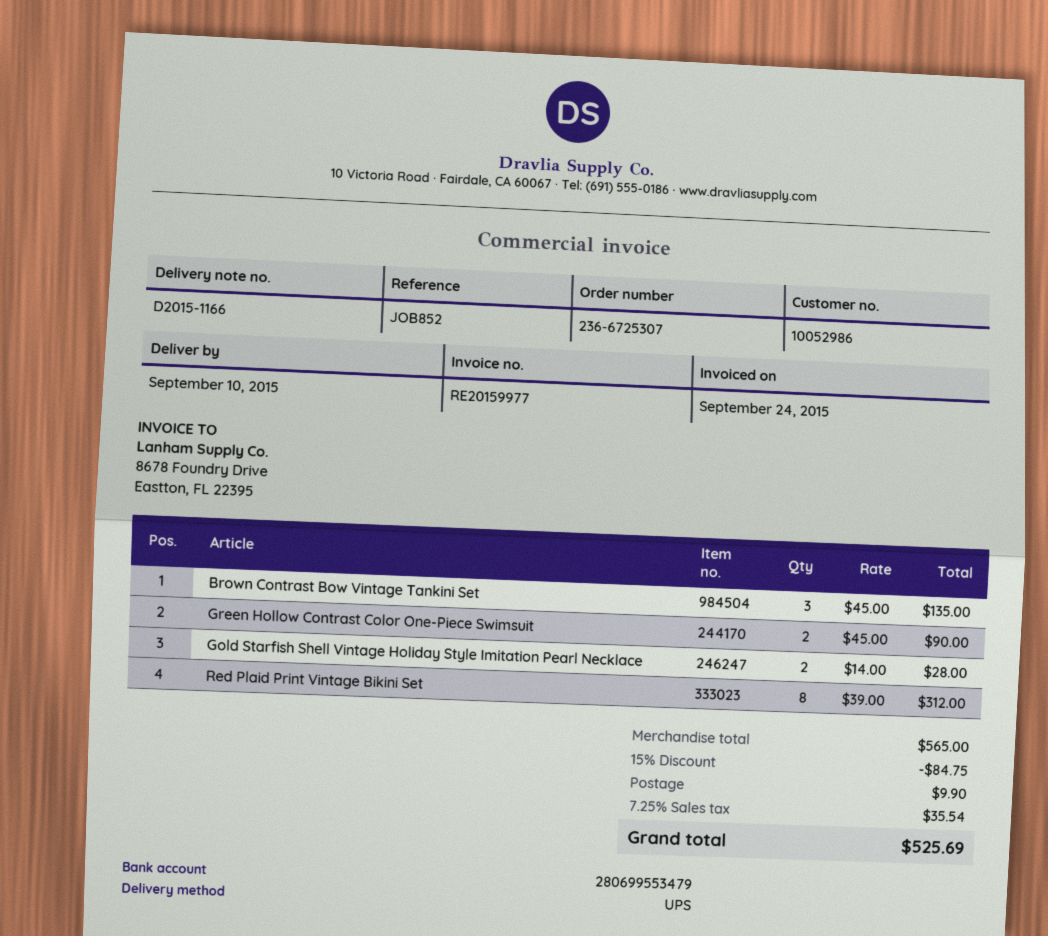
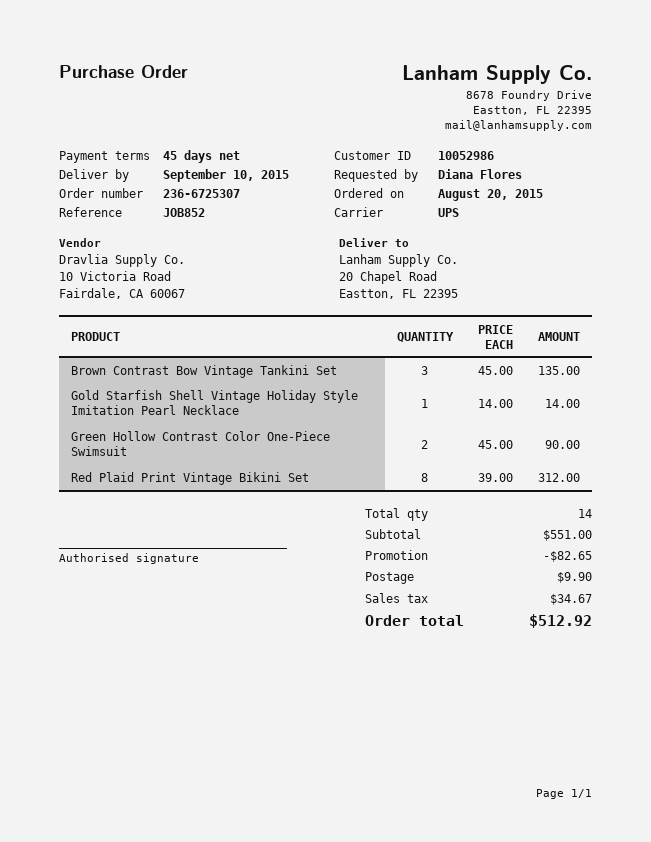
Gold Starfish Shell Vintage Holiday Style Imitation Pearl Necklace: 2 x 14.00 = 28.00 -> 1 x 14.00 = 14.00
subtotal: 565.00 -> 551.00
discount: 84.75 -> 82.65
tax: 35.54 -> 34.67
total: 525.69 -> 512.92

